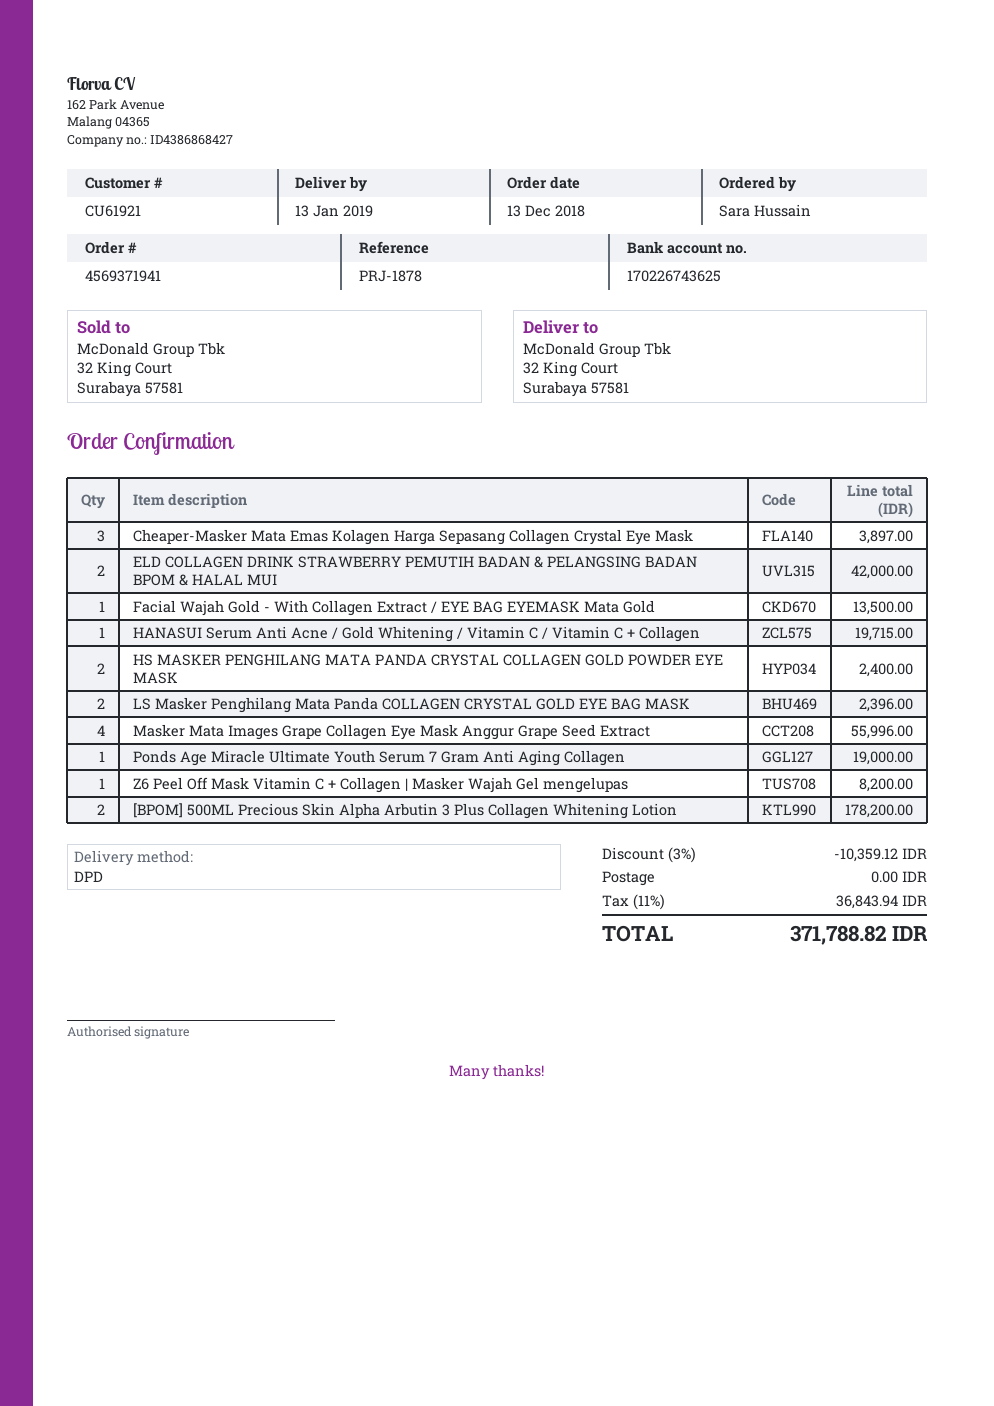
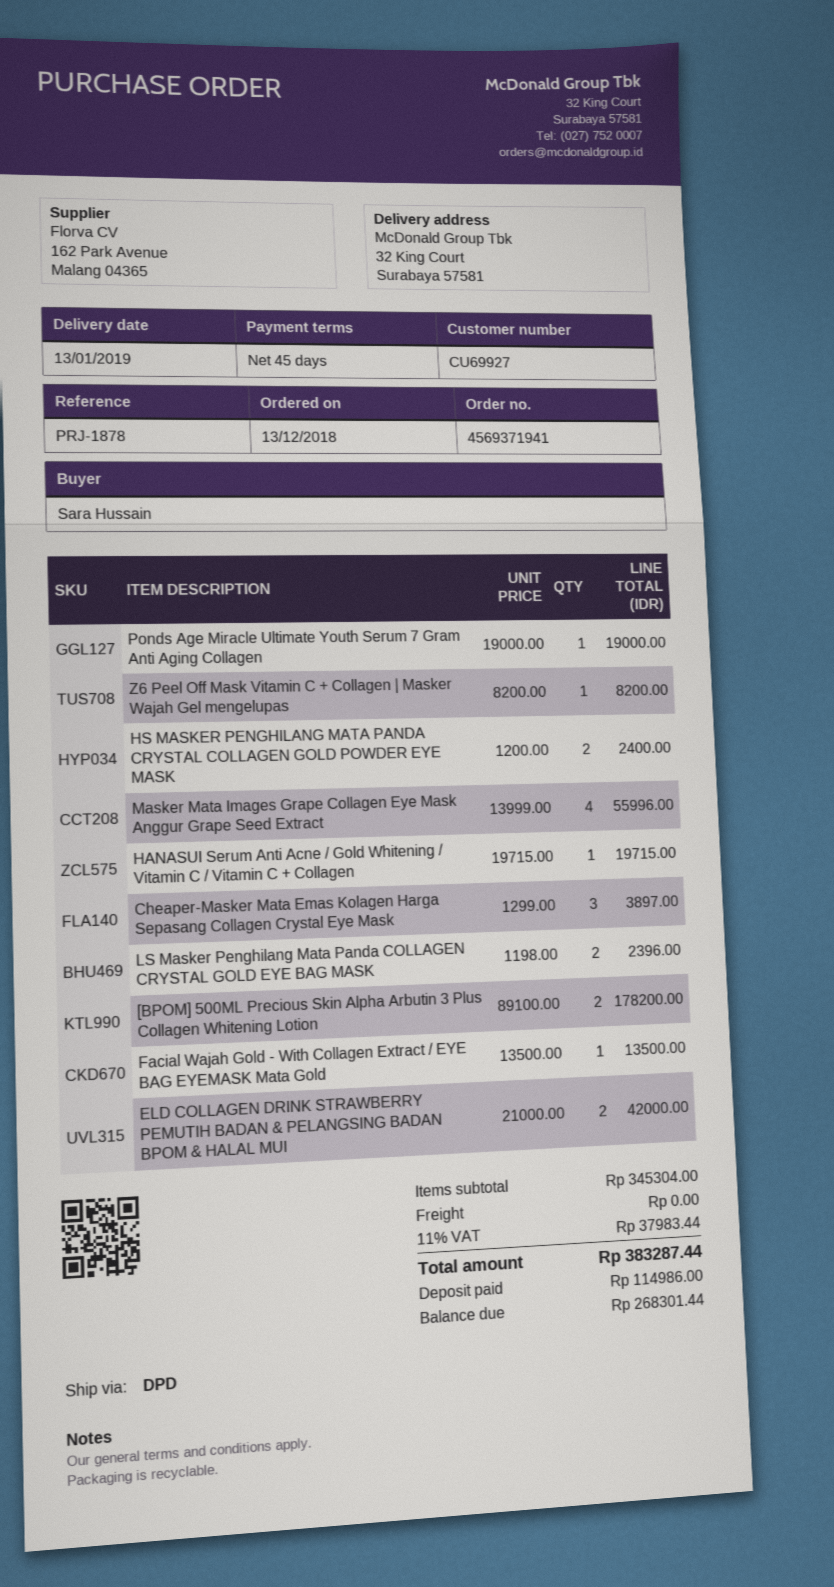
customer number: CU61921 -> CU69927
discount: 3% = 10359.12 -> none
tax: 11% = 36843.94 -> 11% = 37983.44
total: 371788.82 -> 383287.44

